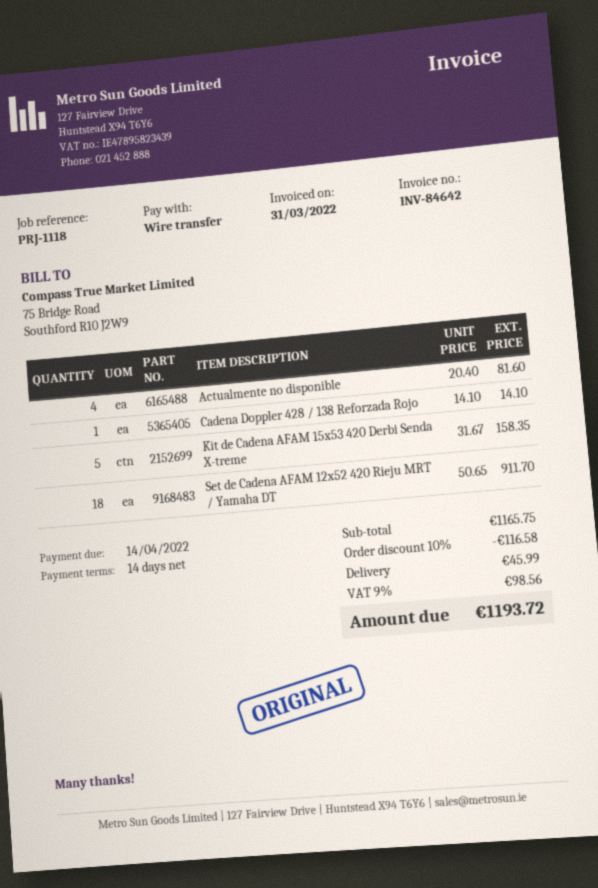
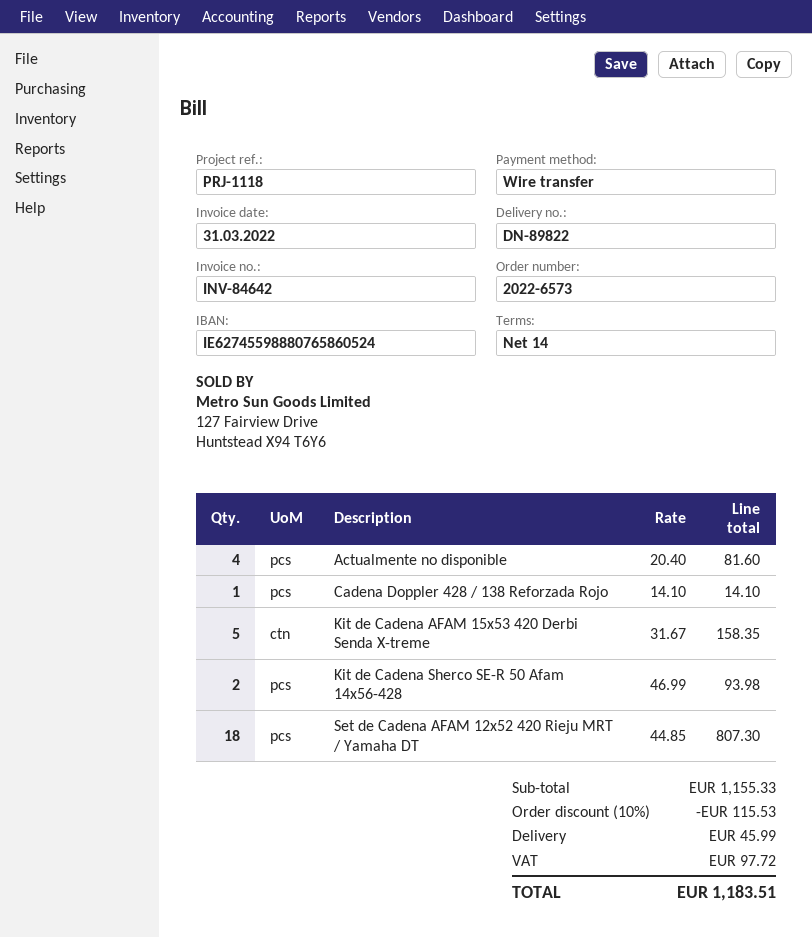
Set de Cadena AFAM 12x52 420 Rieju MRT / Yamaha DT: 18 x 50.65 = 911.70 -> 18 x 44.85 = 807.30
Kit de Cadena Sherco SE-R 50 Afam 14x56-428: none -> 2 x 46.99 = 93.98
subtotal: 1165.75 -> 1155.33
discount: 10% = 116.58 -> 10% = 115.53
tax: 98.56 -> 97.72
total: 1193.72 -> 1183.51

